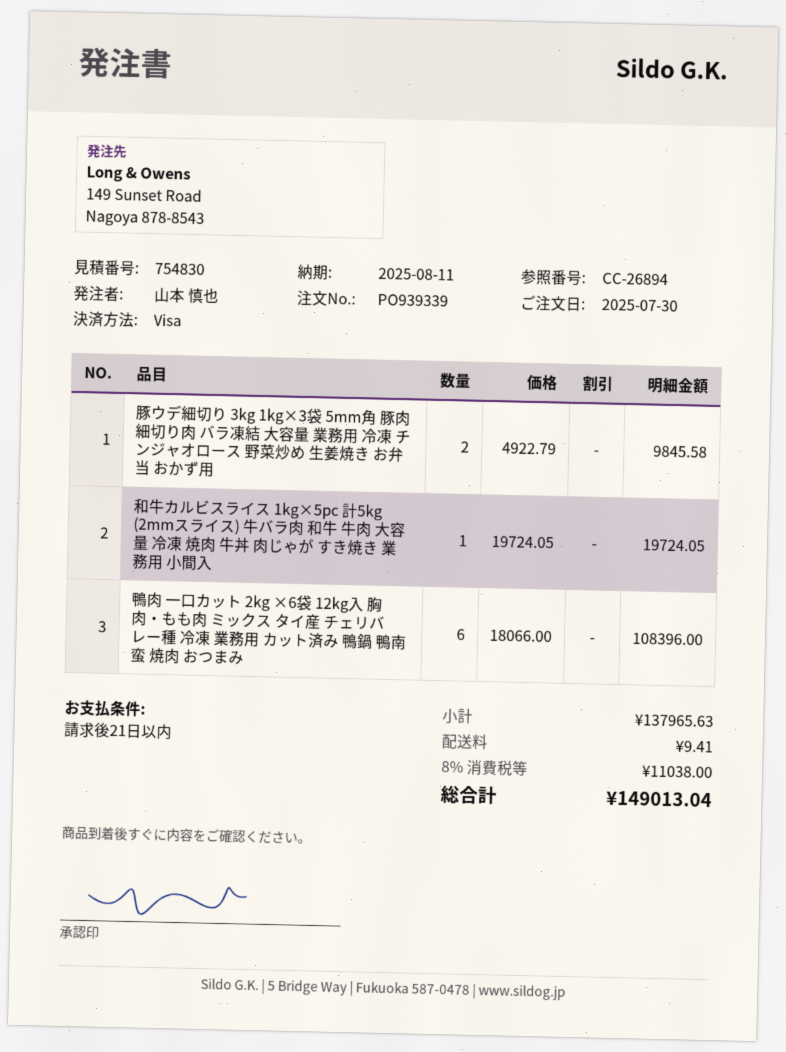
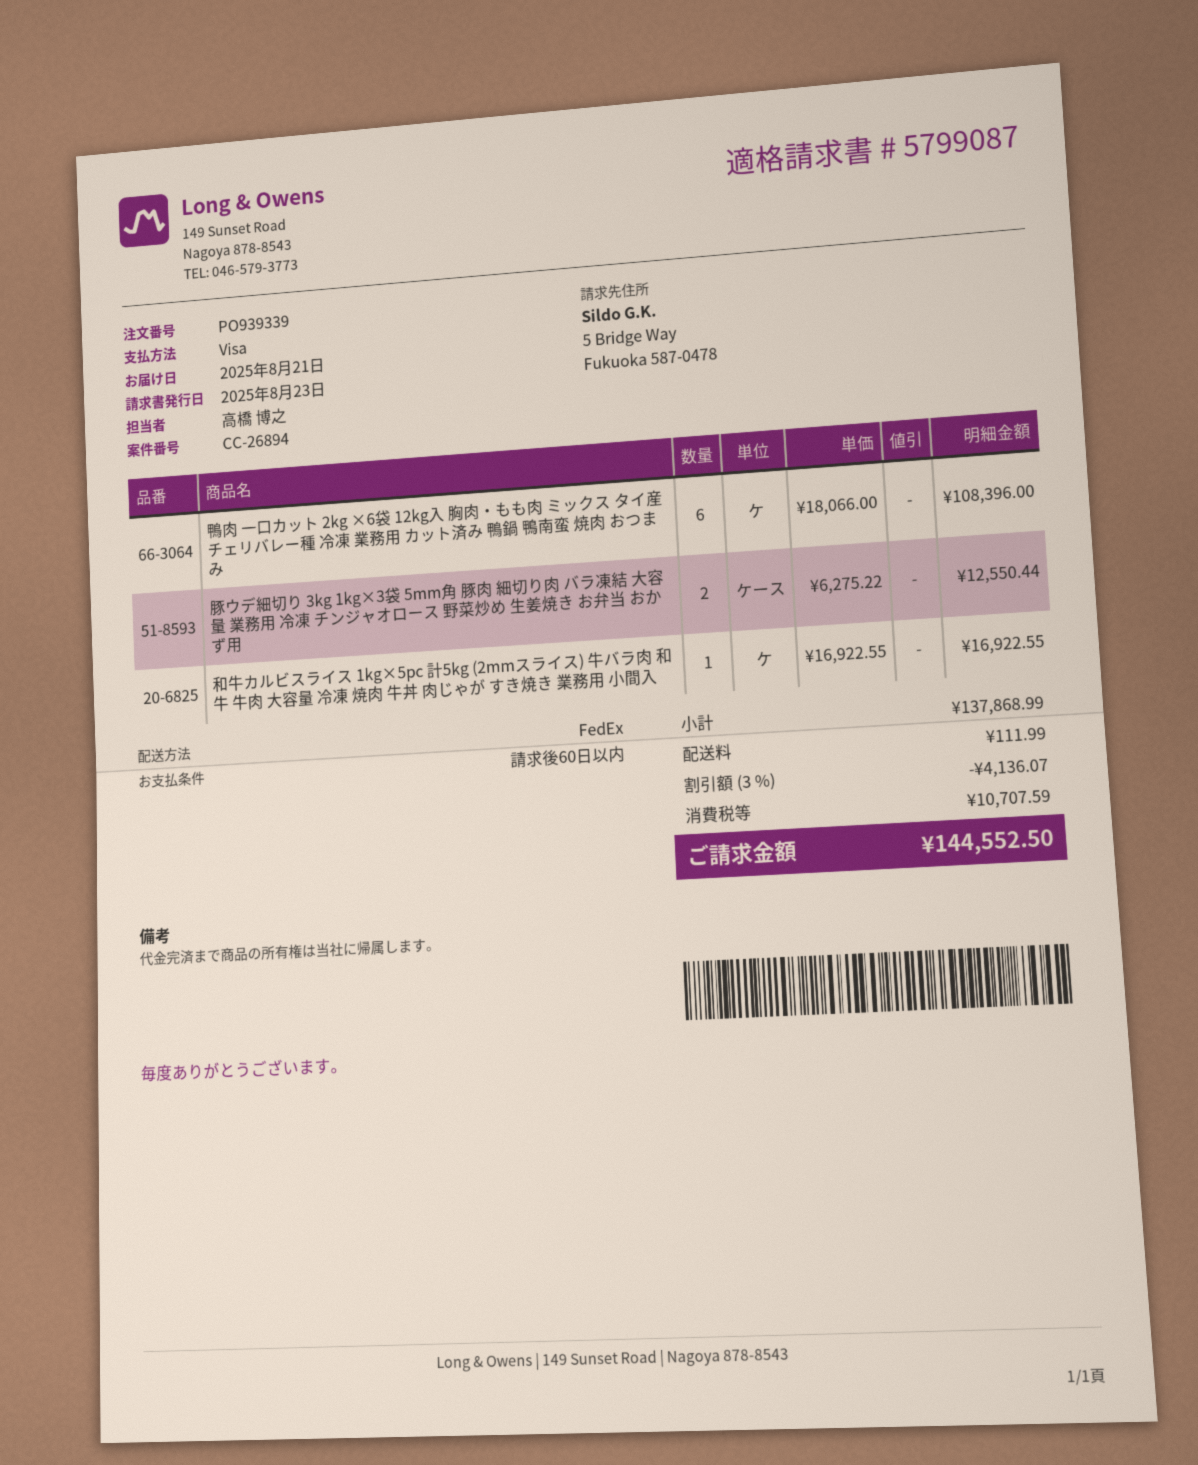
delivery date: 2025-08-11 -> 2025-08-21
payment terms: 21 days -> 60 days
豚ウデ細切り 3kg 1kg×3袋 5mm角 豚肉 細切り肉 バラ凍結 大容量 業務用 冷凍 チンジャオロース 野菜炒め 生姜焼き お弁当 おかず用: 2 x 4922.79 = 9845.58 -> 2 x 6275.22 = 12550.44
和牛カルビスライス 1kg×5pc 計5kg (2mmスライス) 牛バラ肉 和牛 牛肉 大容量 冷凍 焼肉 牛丼 肉じゃが すき焼き 業務用 小間入: 1 x 19724.05 = 19724.05 -> 1 x 16922.55 = 16922.55
subtotal: 137965.63 -> 137868.99
discount: none -> 3% = 4136.07
shipping: 9.41 -> 111.99
tax: 11038.00 -> 10707.59
total: 149013.04 -> 144552.50

